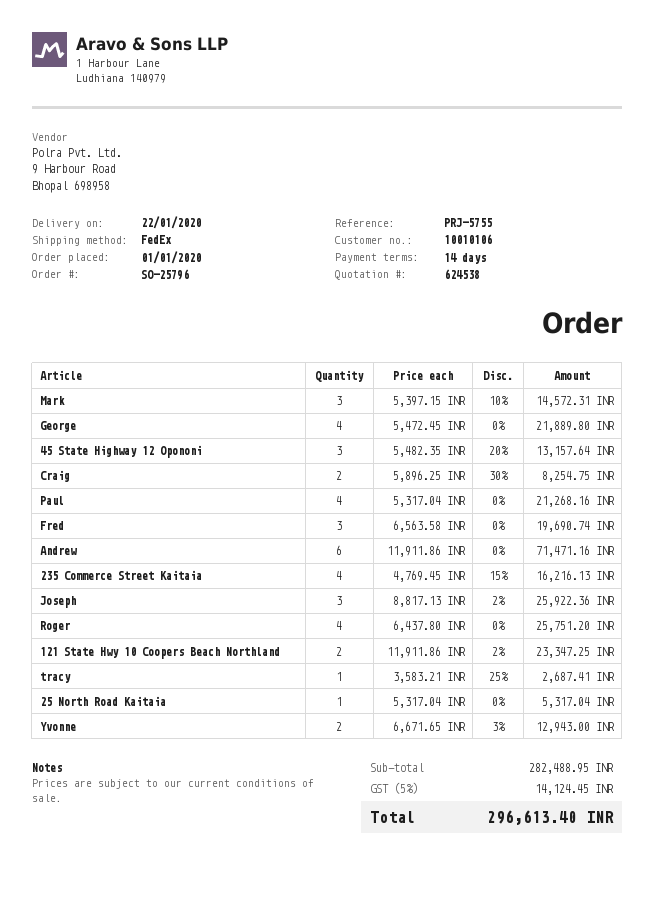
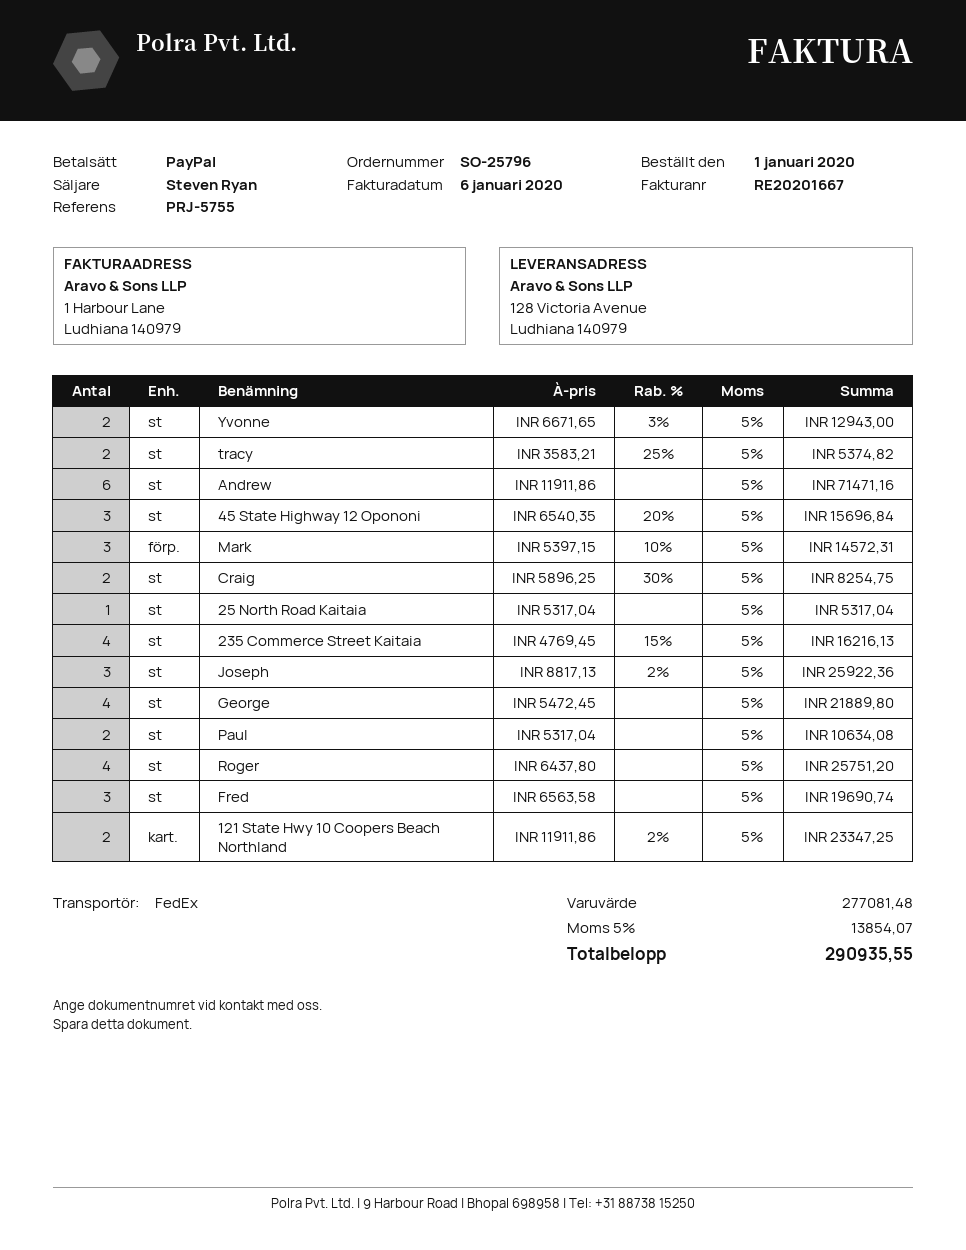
45 State Highway 12 Opononi: 3 x 5482.35 - 20% = 13157.64 -> 3 x 6540.35 - 20% = 15696.84
Paul: 4 x 5317.04 = 21268.16 -> 2 x 5317.04 = 10634.08
tracy: 1 x 3583.21 - 25% = 2687.41 -> 2 x 3583.21 - 25% = 5374.82
subtotal: 282488.95 -> 277081.48
tax: 5% = 14124.45 -> 5% = 13854.07
total: 296613.40 -> 290935.55

